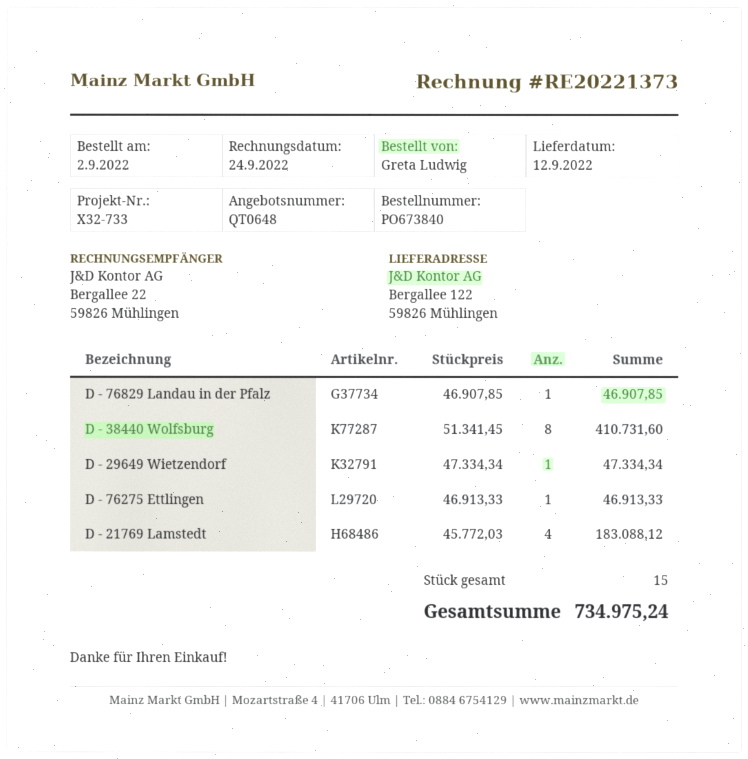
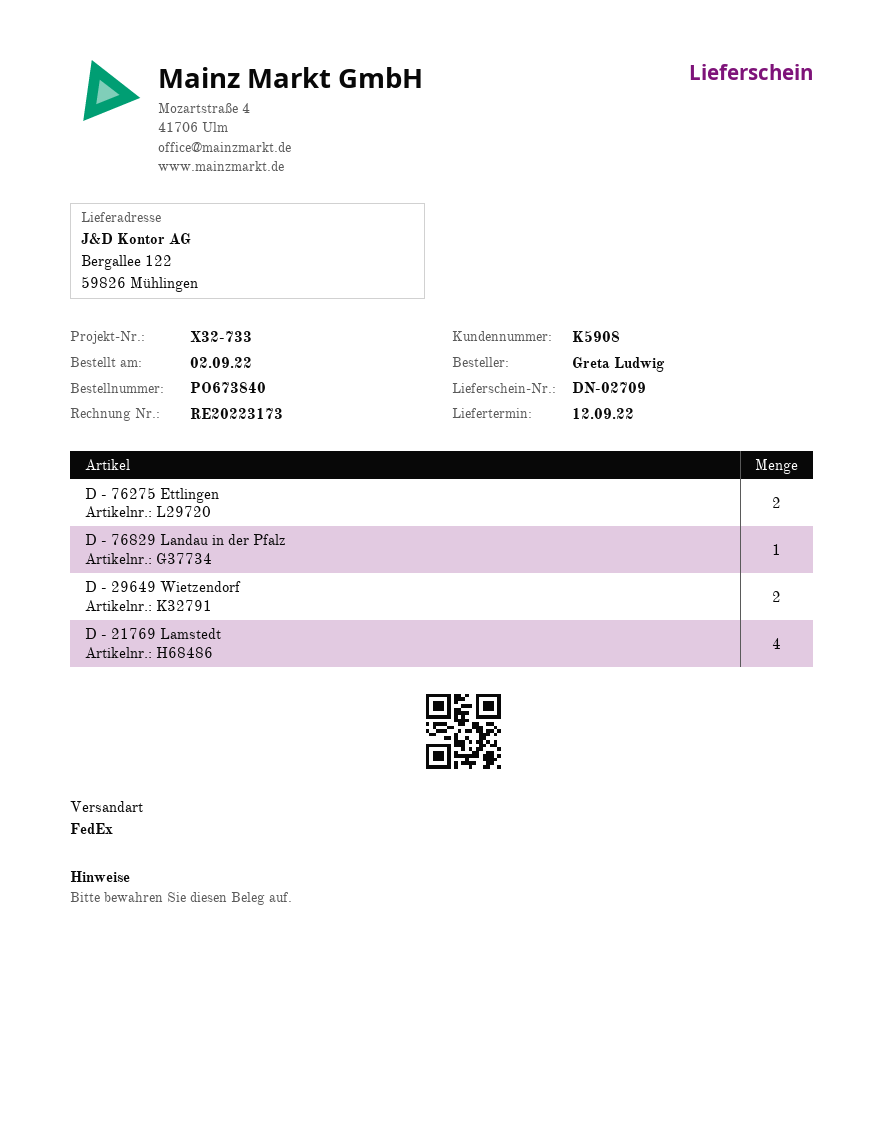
invoice number: RE20221373 -> RE20223173
D - 38440 Wolfsburg: 8 -> none
D - 29649 Wietzendorf: 1 -> 2
D - 76275 Ettlingen: 1 -> 2

